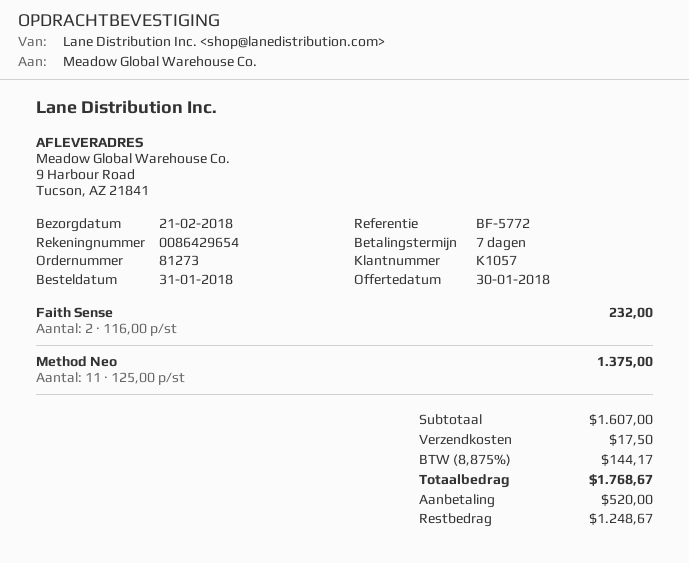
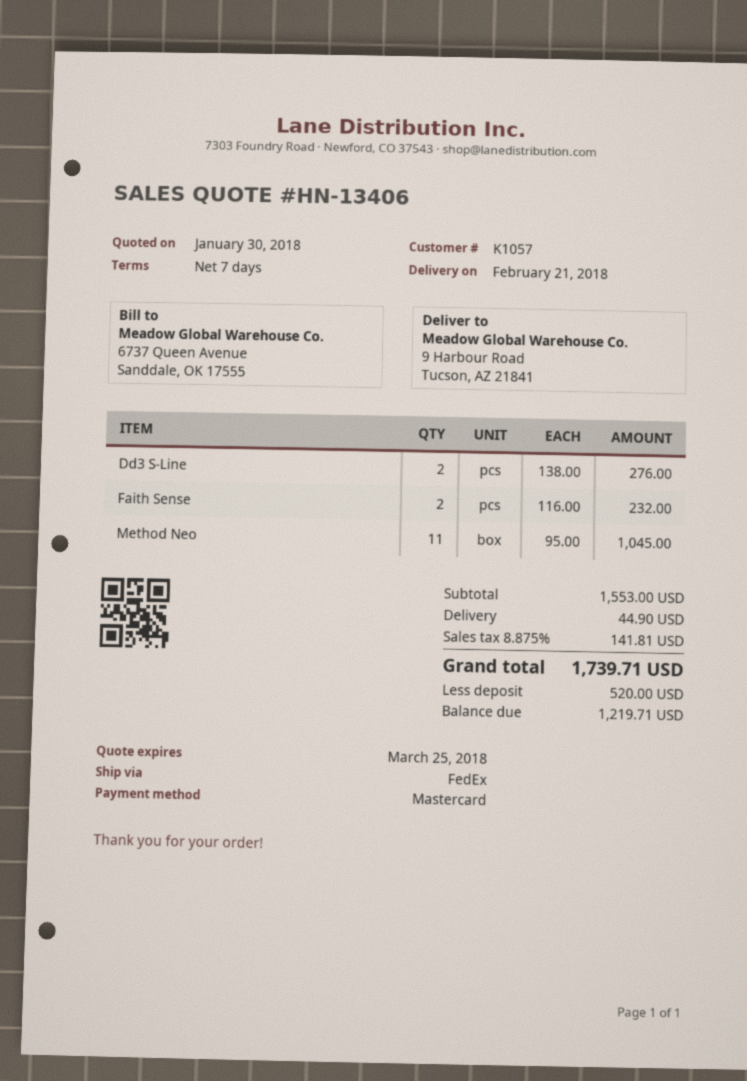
Method Neo: 11 x 125.00 = 1375.00 -> 11 x 95.00 = 1045.00
Dd3 S-Line: none -> 2 x 138.00 = 276.00
subtotal: 1607.00 -> 1553.00
shipping: 17.50 -> 44.90
tax: 8.875% = 144.17 -> 8.875% = 141.81
total: 1768.67 -> 1739.71
balance: 1248.67 -> 1219.71

